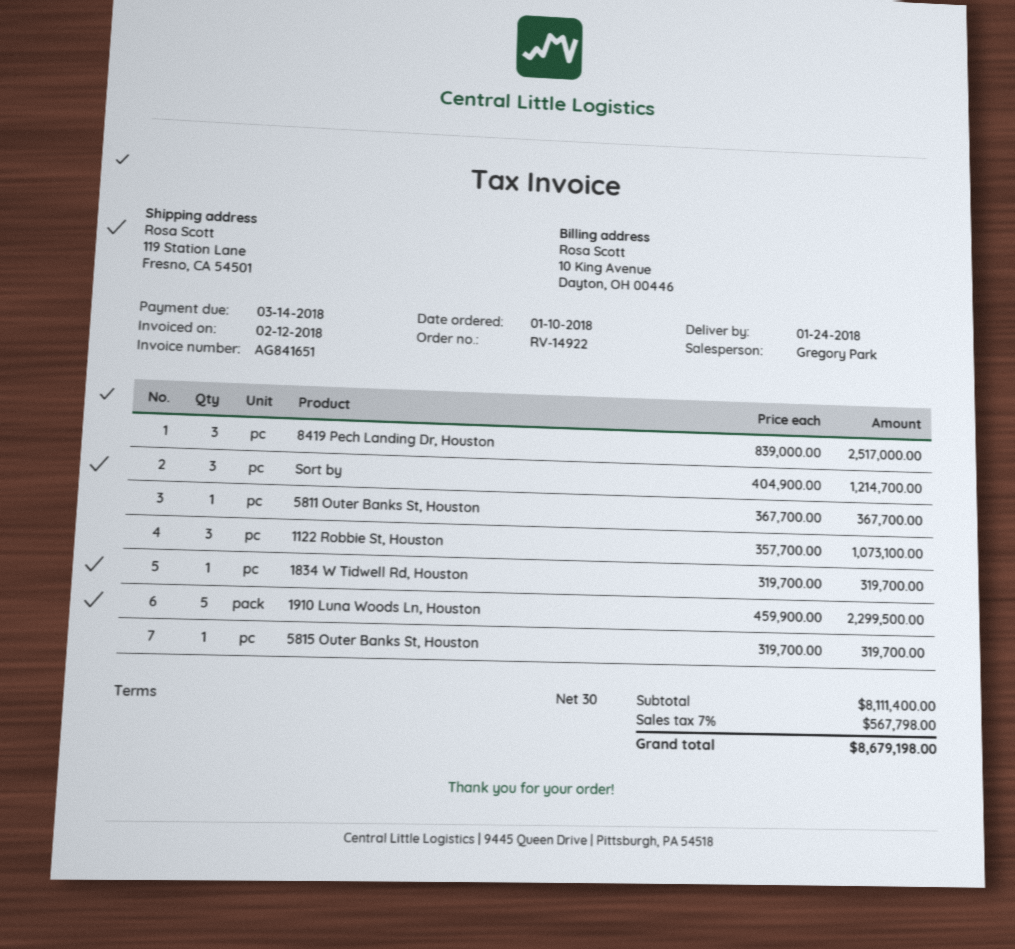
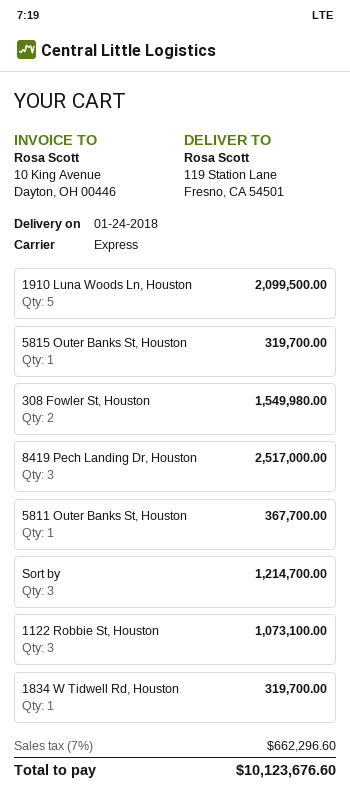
1910 Luna Woods Ln, Houston: 5 for 2299500.00 -> 5 for 2099500.00
308 Fowler St, Houston: none -> 2 for 1549980.00
tax: 7% = 567798.00 -> 7% = 662296.60
total: 8679198.00 -> 10123676.60

